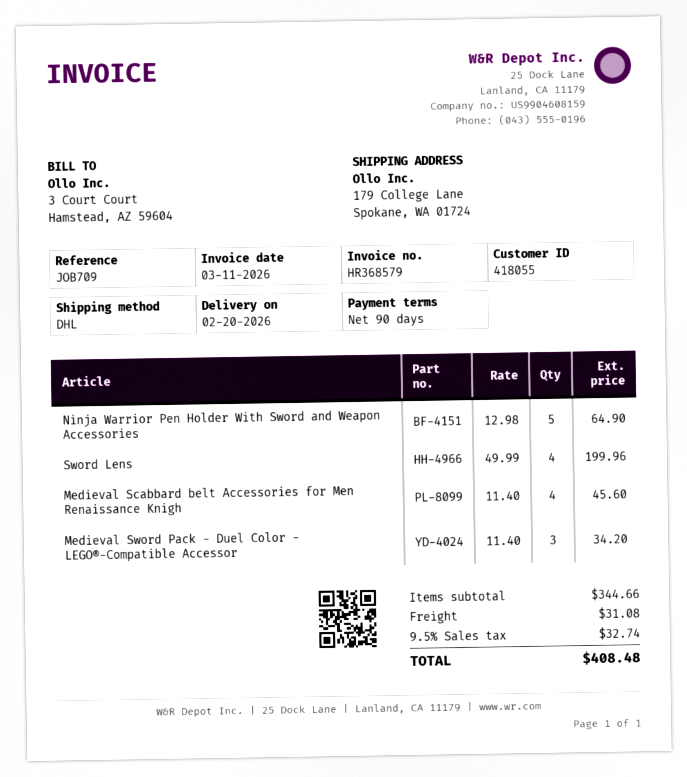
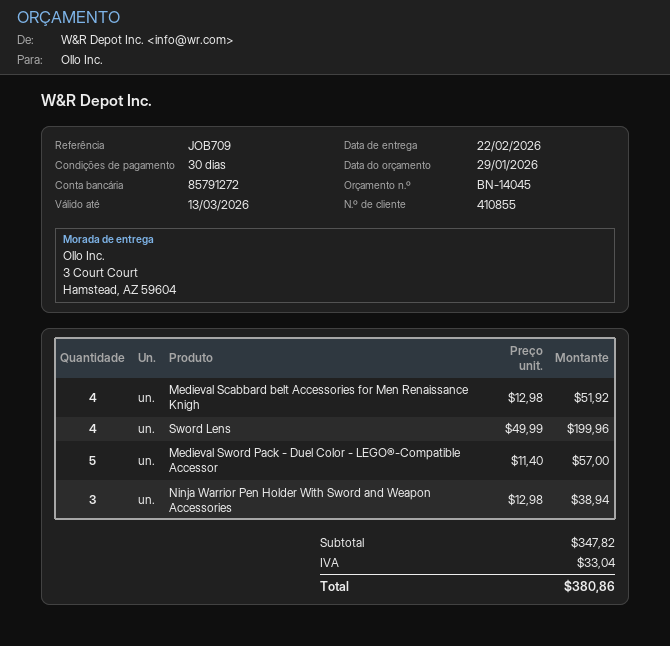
delivery date: 2026-02-20 -> 2026-02-22
payment terms: 90 days -> 30 days
customer number: 418055 -> 410855
ship to: 179 College Lane, Spokane, WA 01724 -> 3 Court Court, Hamstead, AZ 59604
Ninja Warrior Pen Holder With Sword and Weapon Accessories: 5 x 12.98 = 64.90 -> 3 x 12.98 = 38.94
Medieval Scabbard belt Accessories for Men Renaissance Knigh: 4 x 11.40 = 45.60 -> 4 x 12.98 = 51.92
Medieval Sword Pack - Duel Color - LEGO®-Compatible Accessor: 3 x 11.40 = 34.20 -> 5 x 11.40 = 57.00
subtotal: 344.66 -> 347.82
shipping: 31.08 -> none
tax: 32.74 -> 33.04
total: 408.48 -> 380.86

